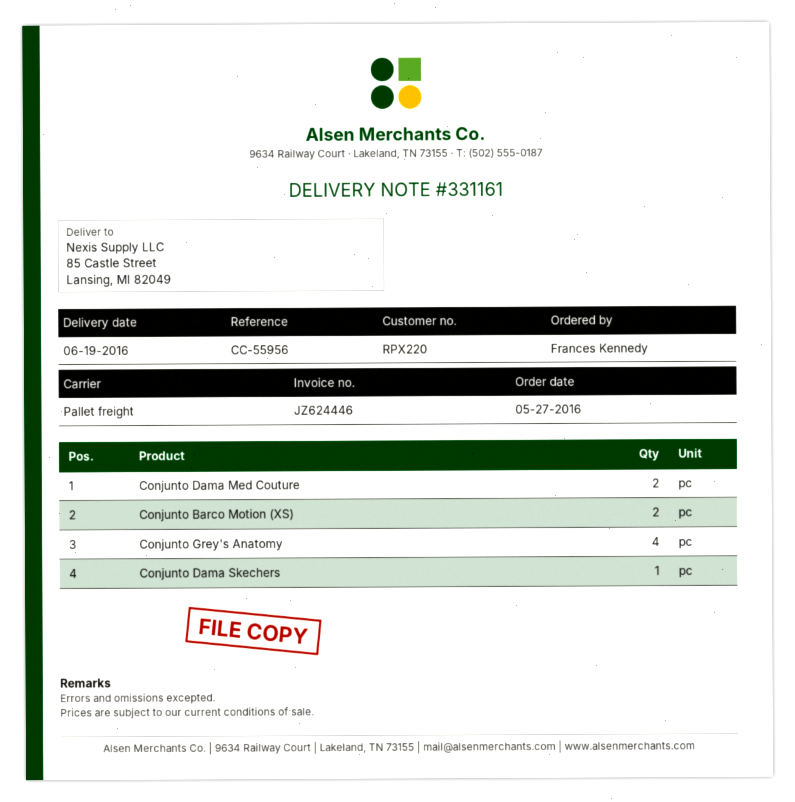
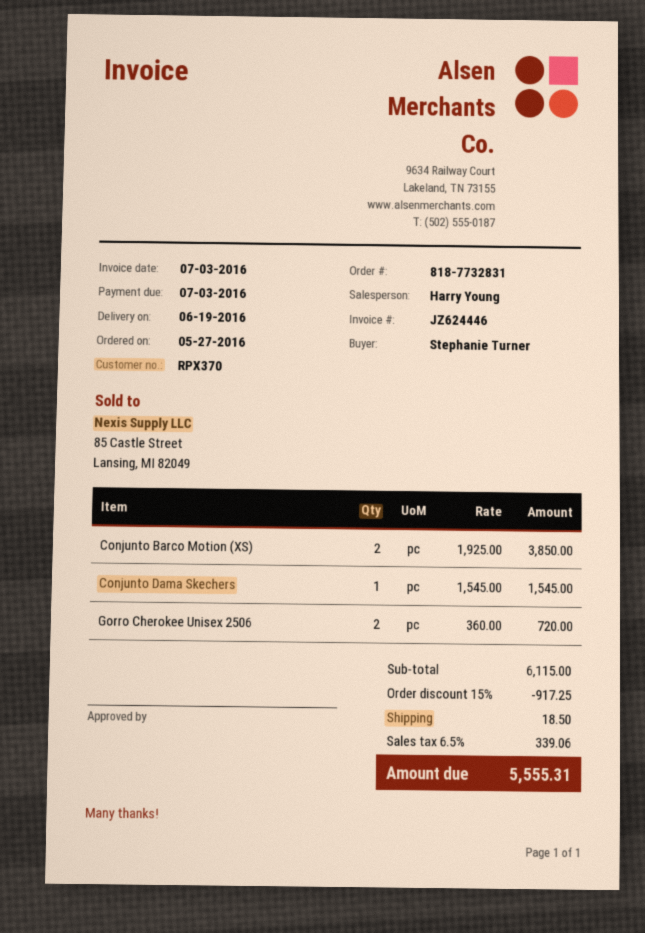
customer number: RPX220 -> RPX370
ordered by: Frances Kennedy -> Stephanie Turner
Conjunto Dama Med Couture: 2 -> none
Conjunto Grey's Anatomy: 4 -> none
Gorro Cherokee Unisex 2506: none -> 2

